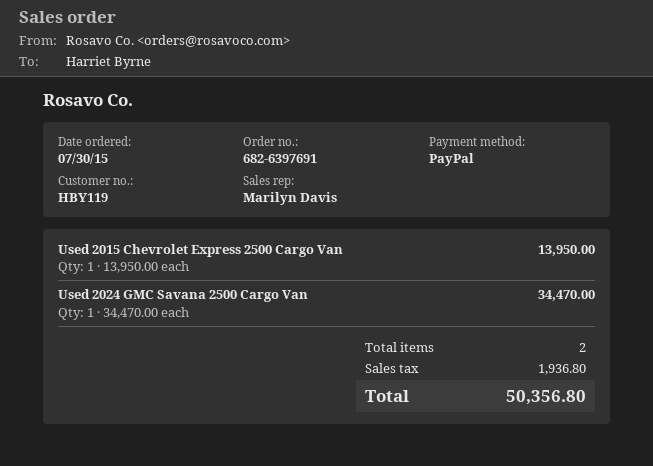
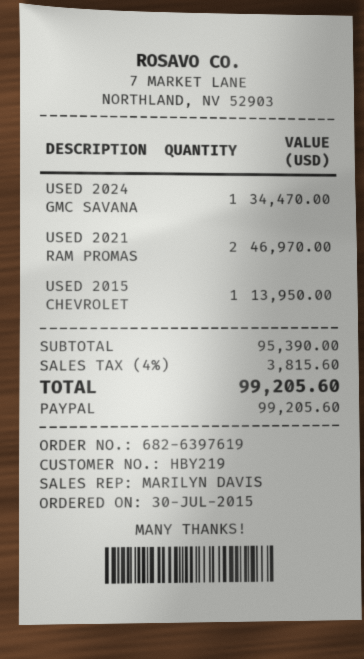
order number: 682-6397691 -> 682-6397619
customer number: HBY119 -> HBY219
USED 2021 RAM PROMAS: none -> 2 for 46970.00
tax: 1936.80 -> 3815.60
total: 50356.80 -> 99205.60

